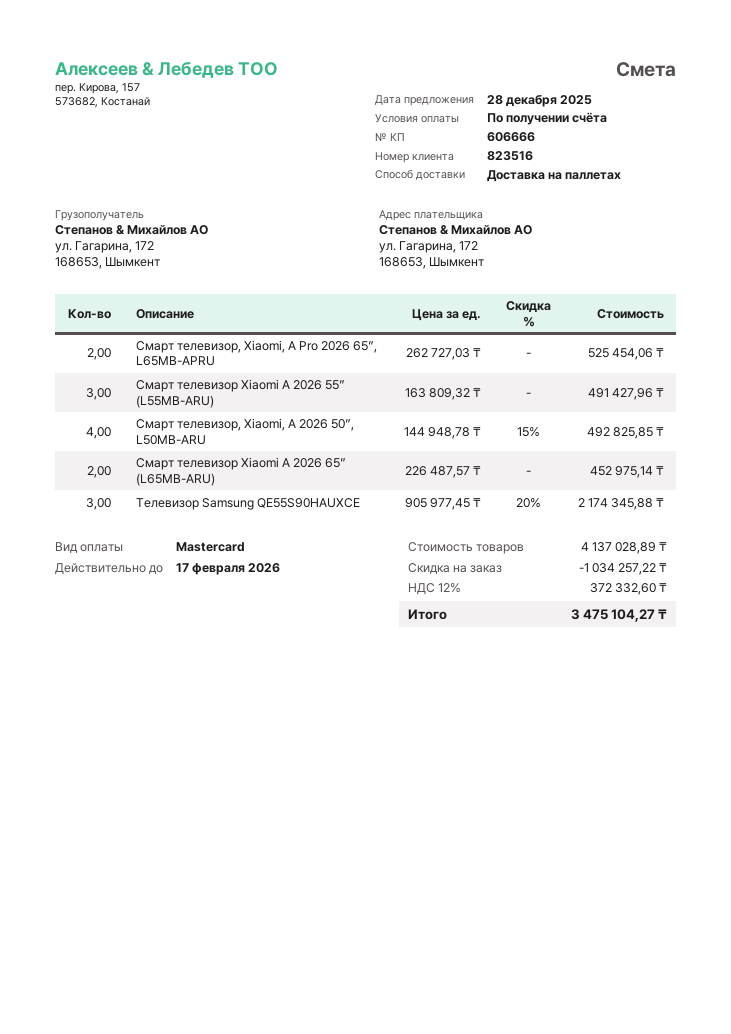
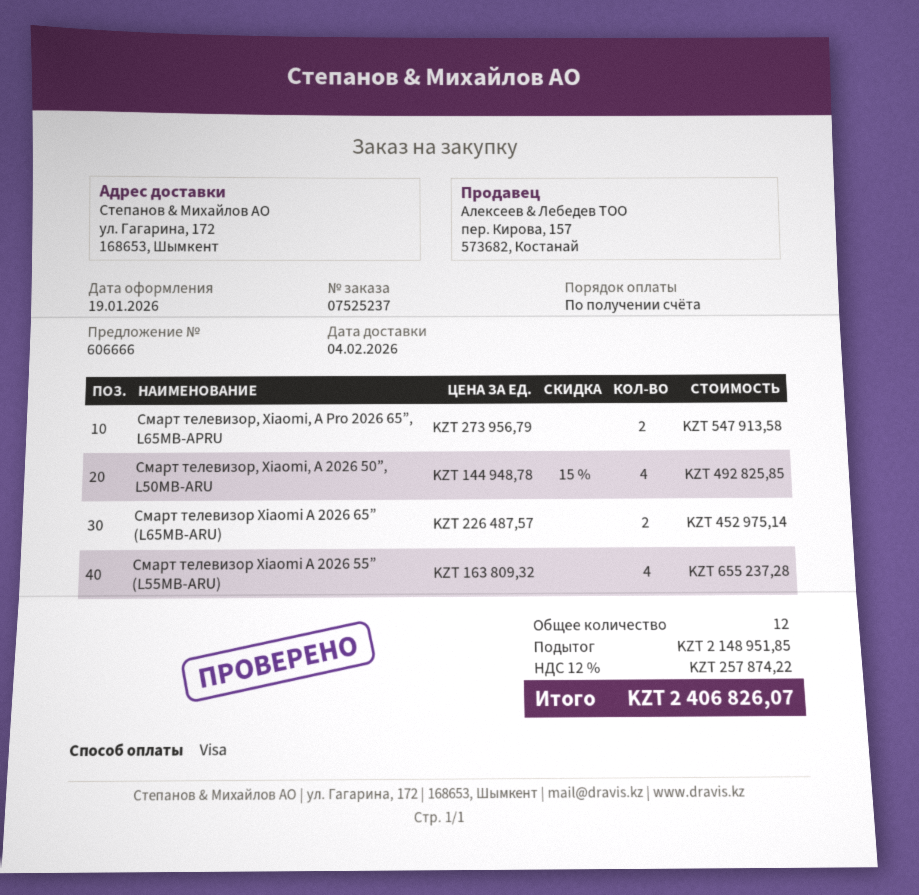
payment method: Mastercard -> Visa
Смарт телевизор, Xiaomi, A Pro 2026 65”, L65MB-APRU: 2 x 262727.03 = 525454.06 -> 2 x 273956.79 = 547913.58
Смарт телевизор Xiaomi A 2026 55” (L55MB-ARU): 3 x 163809.32 = 491427.96 -> 4 x 163809.32 = 655237.28
Телевизор Samsung QE55S90HAUXCE: 3 x 905977.45 - 20% = 2174345.88 -> none
subtotal: 4137028.89 -> 2148951.85
discount: 1034257.22 -> none
tax: 12% = 372332.60 -> 12% = 257874.22
total: 3475104.27 -> 2406826.07

